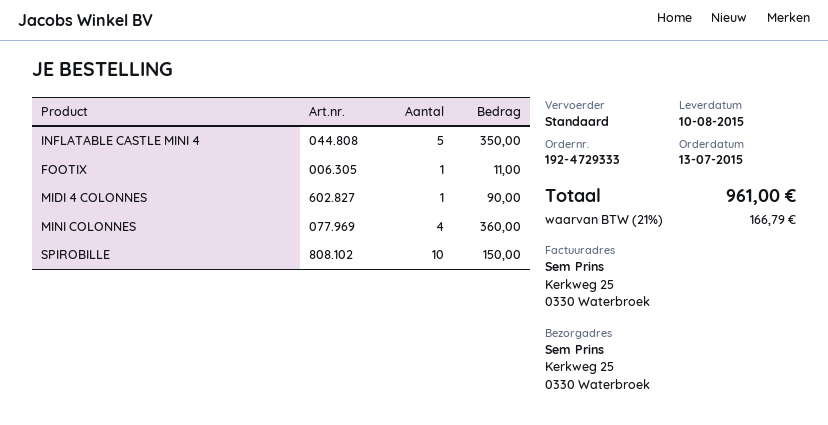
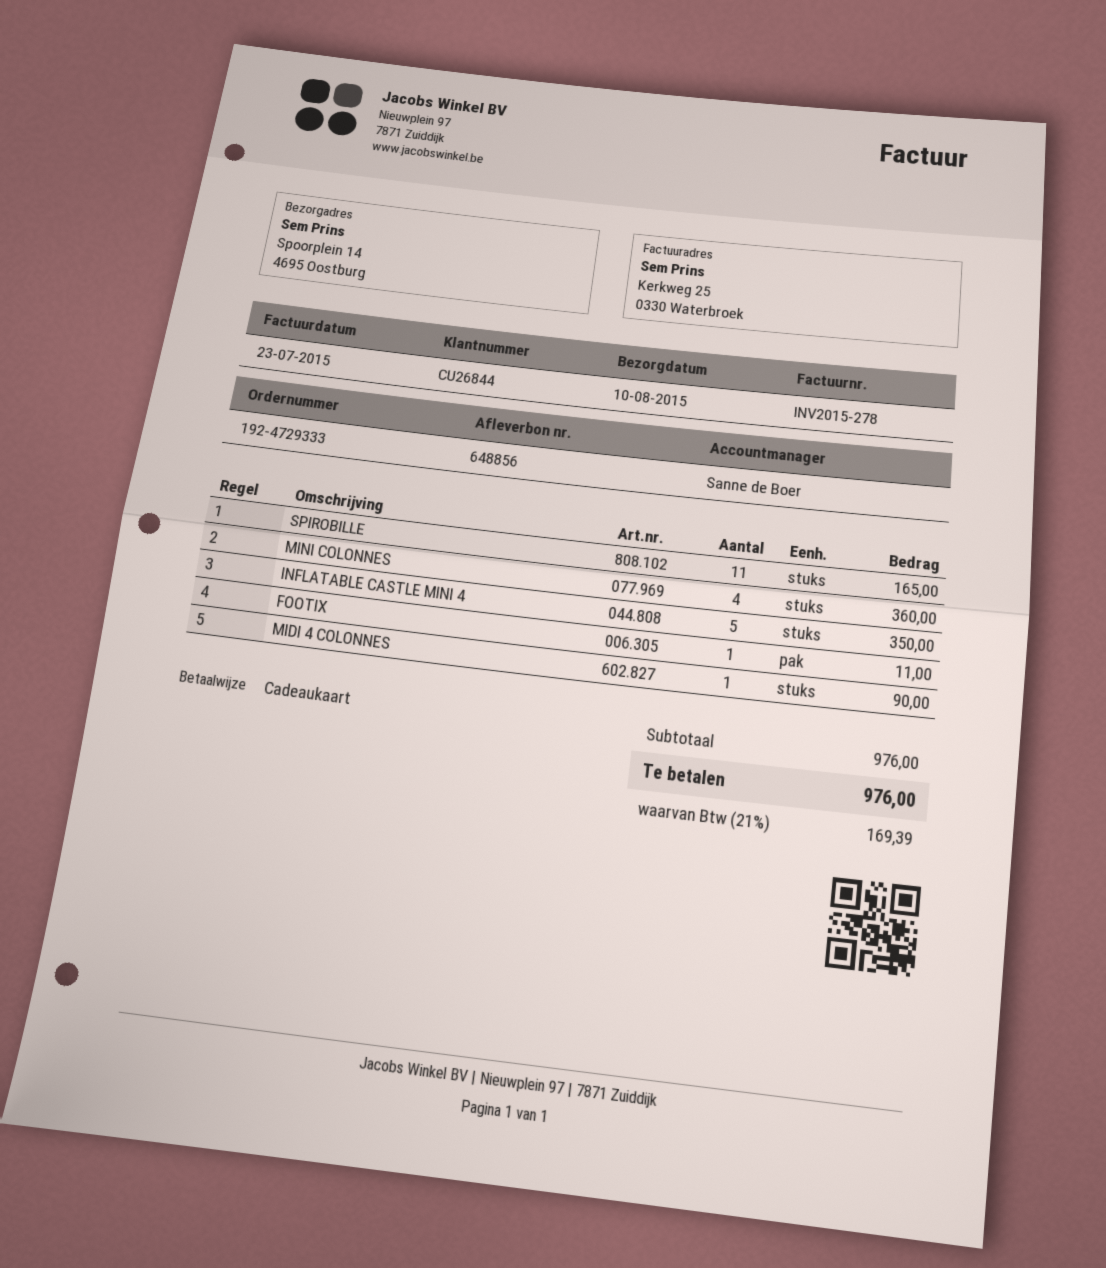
ship to: Kerkweg 25, 0330 Waterbroek -> Spoorplein 14, 4695 Oostburg
SPIROBILLE: 10 for 150.00 -> 11 for 165.00
tax: 21% = 166.79 -> 21% = 169.39
total: 961.00 -> 976.00

